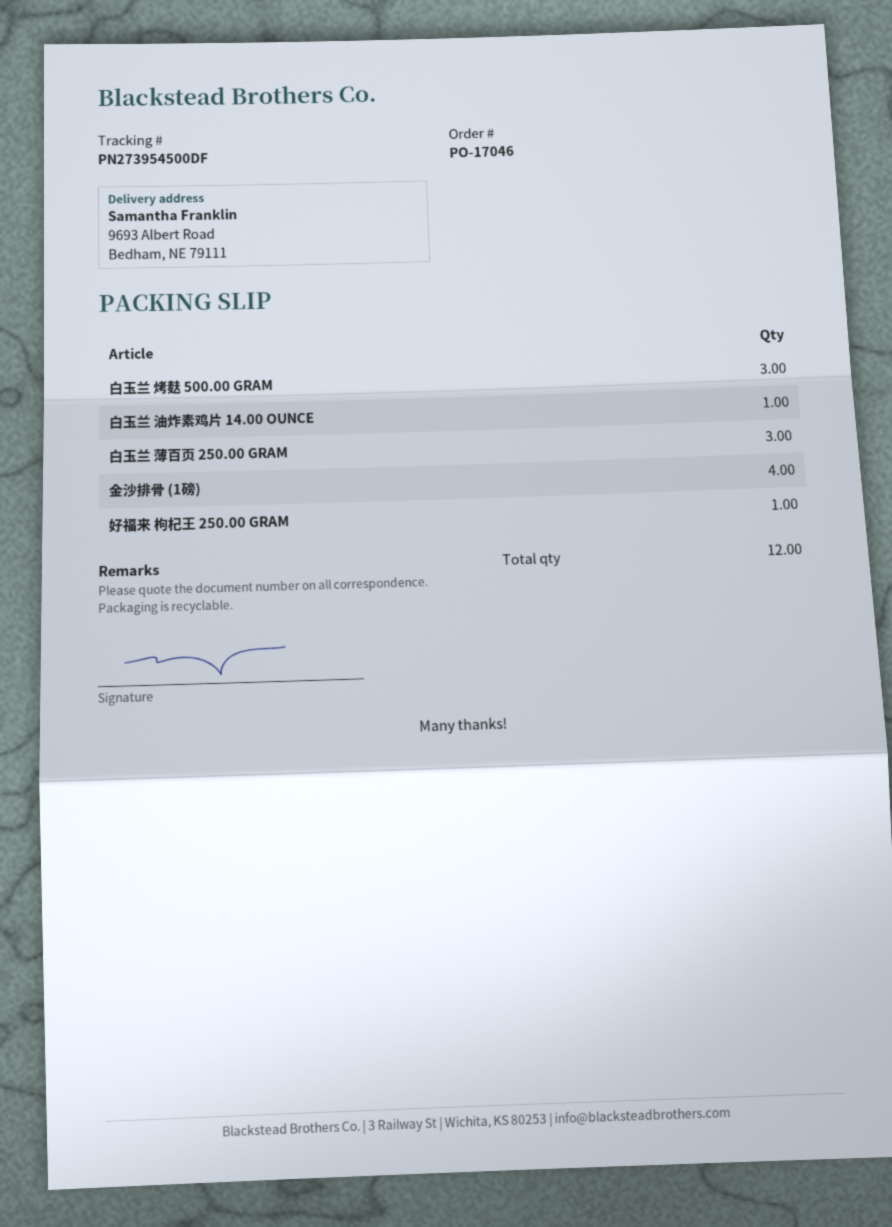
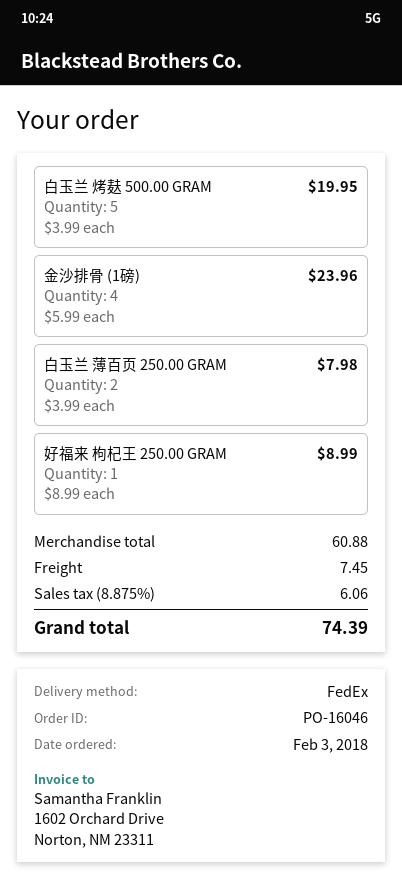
order number: PO-17046 -> PO-16046
白玉兰 烤麸 500.00 GRAM: 3 -> 5
白玉兰 油炸素鸡片 14.00 OUNCE: 1 -> none
白玉兰 薄百页 250.00 GRAM: 3 -> 2

